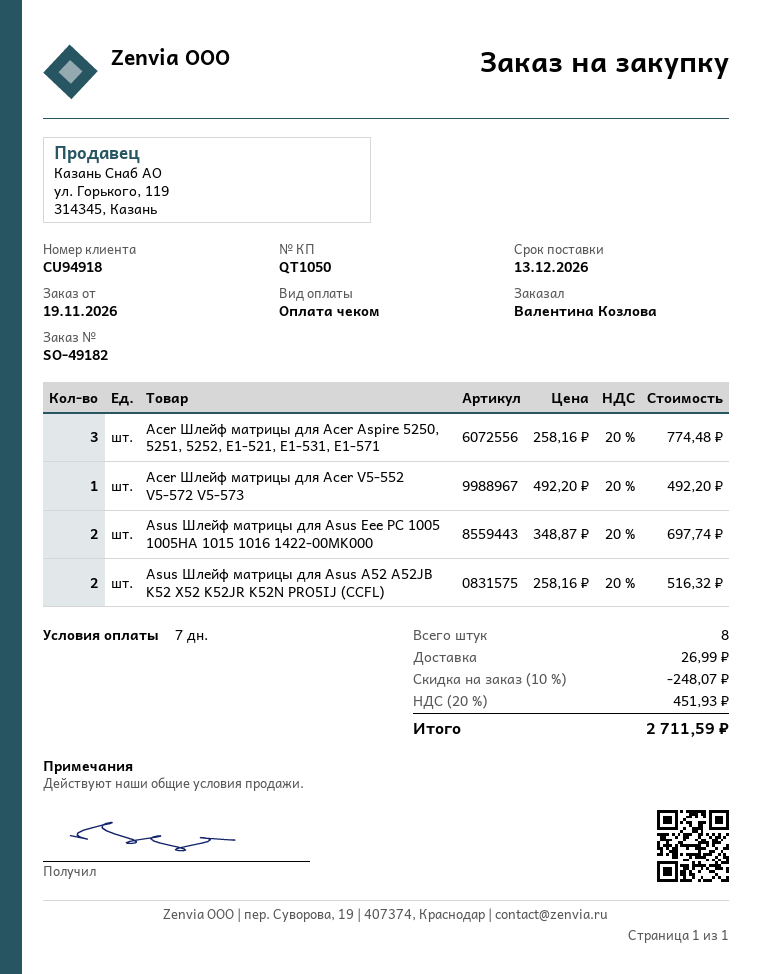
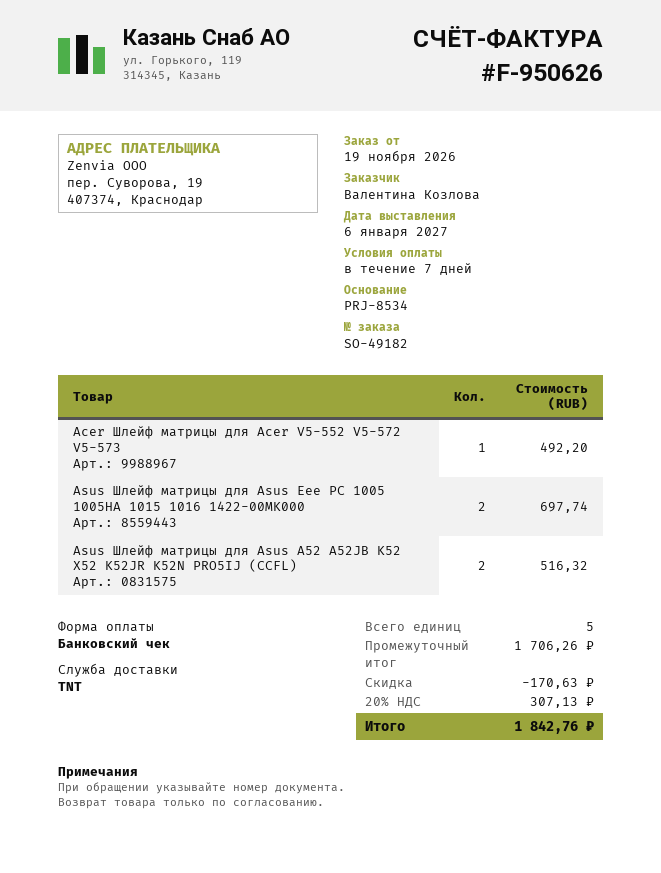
Acer Шлейф матрицы для Acer Aspire 5250, 5251, 5252, E1-521, E1-531, E1-571: 3 for 774.48 -> none
total quantity: 8 -> 5
discount: 248.07 -> 170.63
shipping: 26.99 -> none
tax: 20% = 451.93 -> 20% = 307.13
total: 2711.59 -> 1842.76

